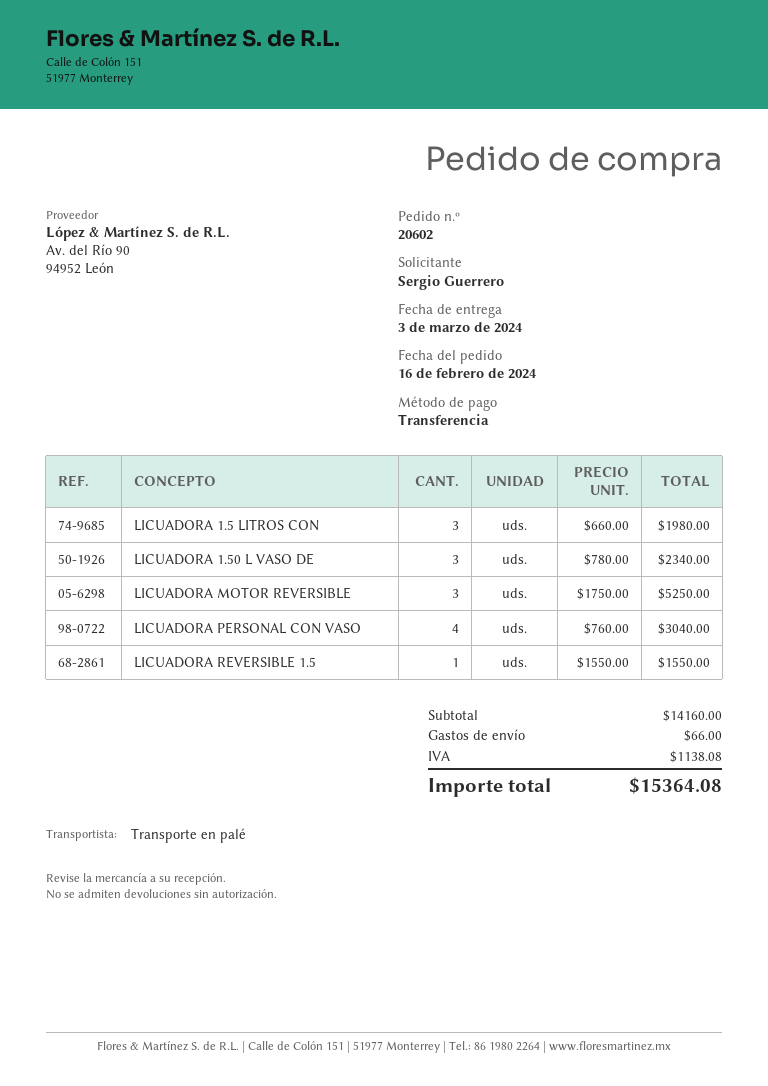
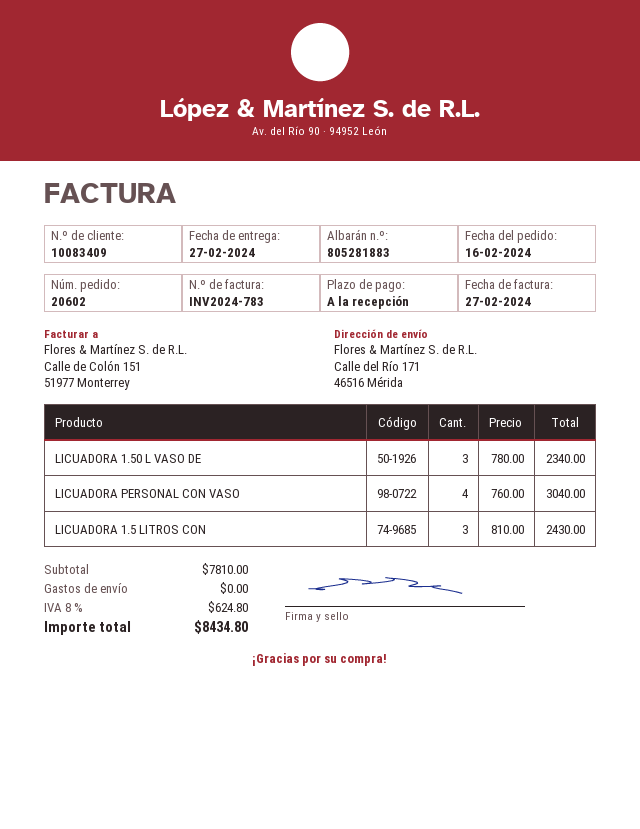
delivery date: 2024-03-03 -> 2024-02-27
LICUADORA 1.5 LITROS CON: 3 x 660.00 = 1980.00 -> 3 x 810.00 = 2430.00
LICUADORA MOTOR REVERSIBLE: 3 x 1750.00 = 5250.00 -> none
LICUADORA REVERSIBLE 1.5: 1 x 1550.00 = 1550.00 -> none
subtotal: 14160.00 -> 7810.00
shipping: 66.00 -> 0.00
tax: 1138.08 -> 624.80
total: 15364.08 -> 8434.80

